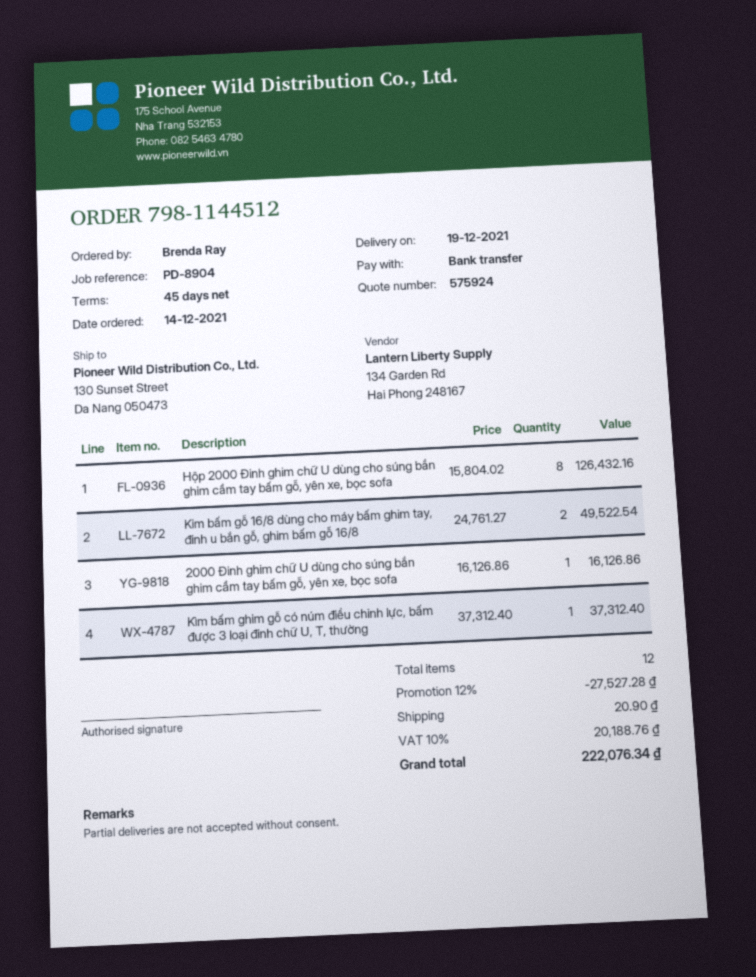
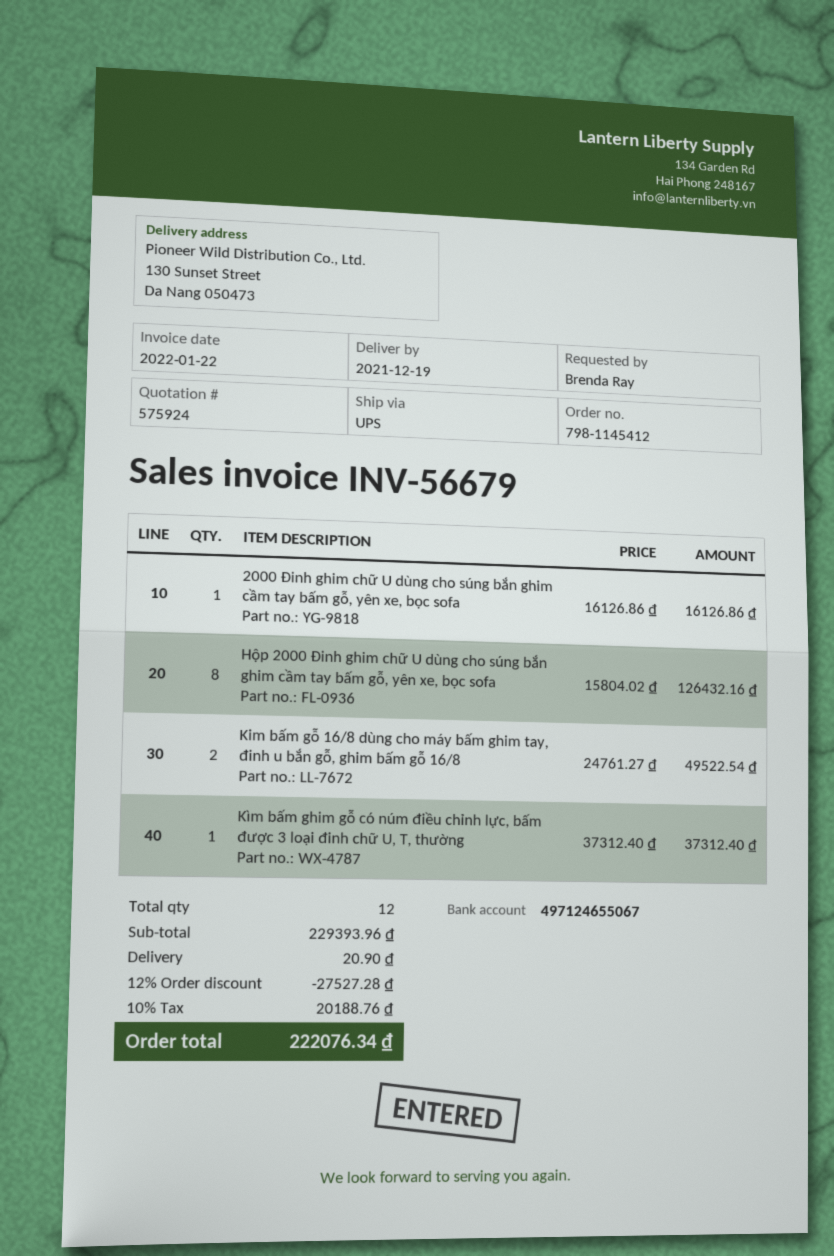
order number: 798-1144512 -> 798-1145412

